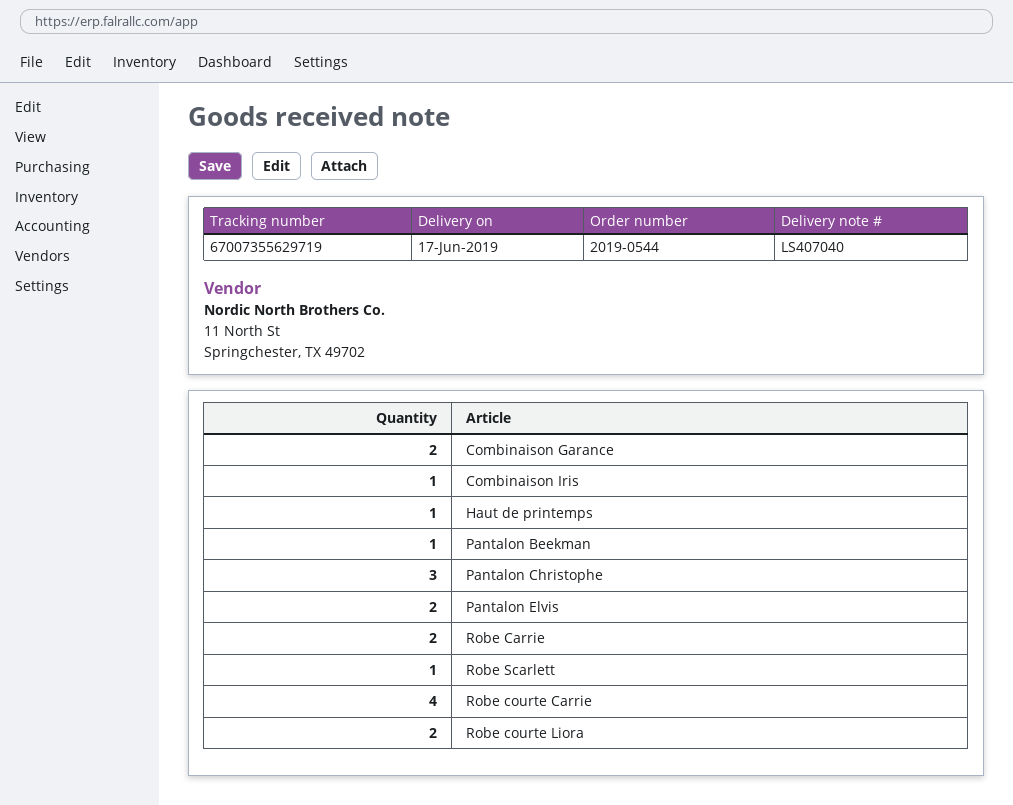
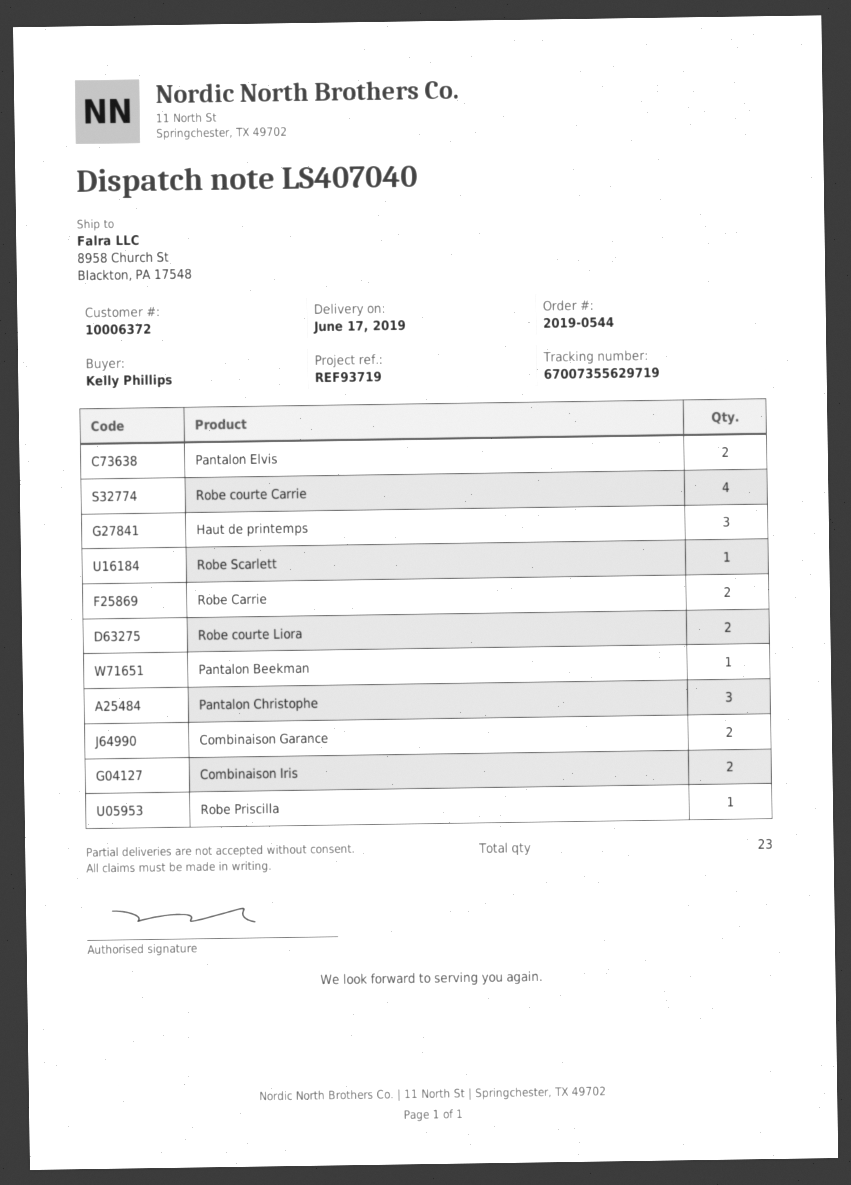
Combinaison Iris: 1 -> 2
Haut de printemps: 1 -> 3
Robe Priscilla: none -> 1

